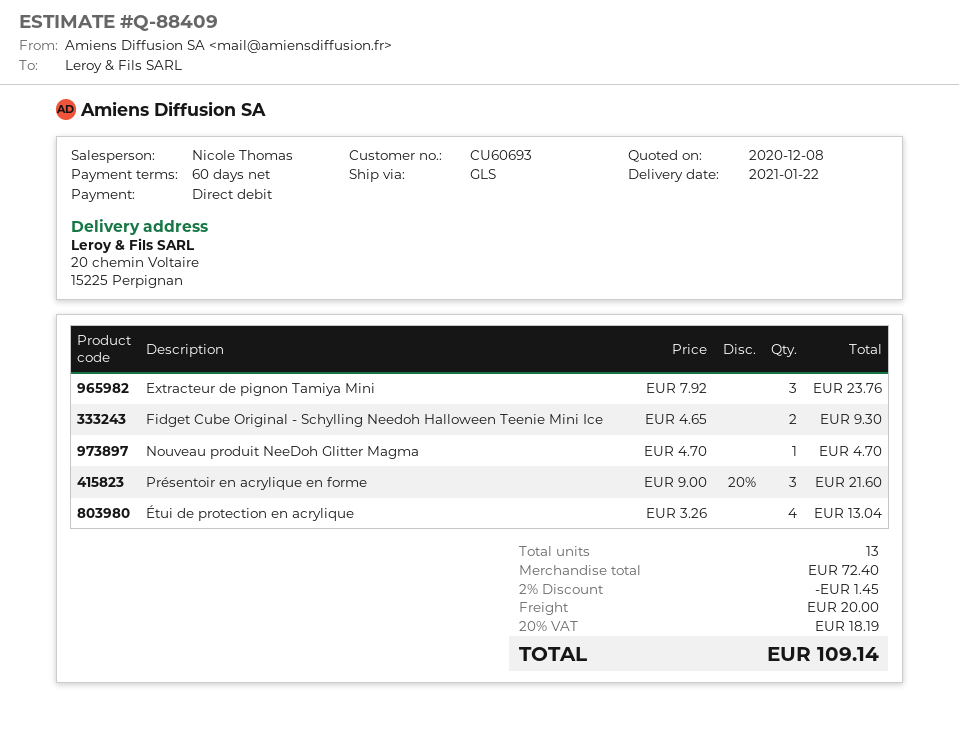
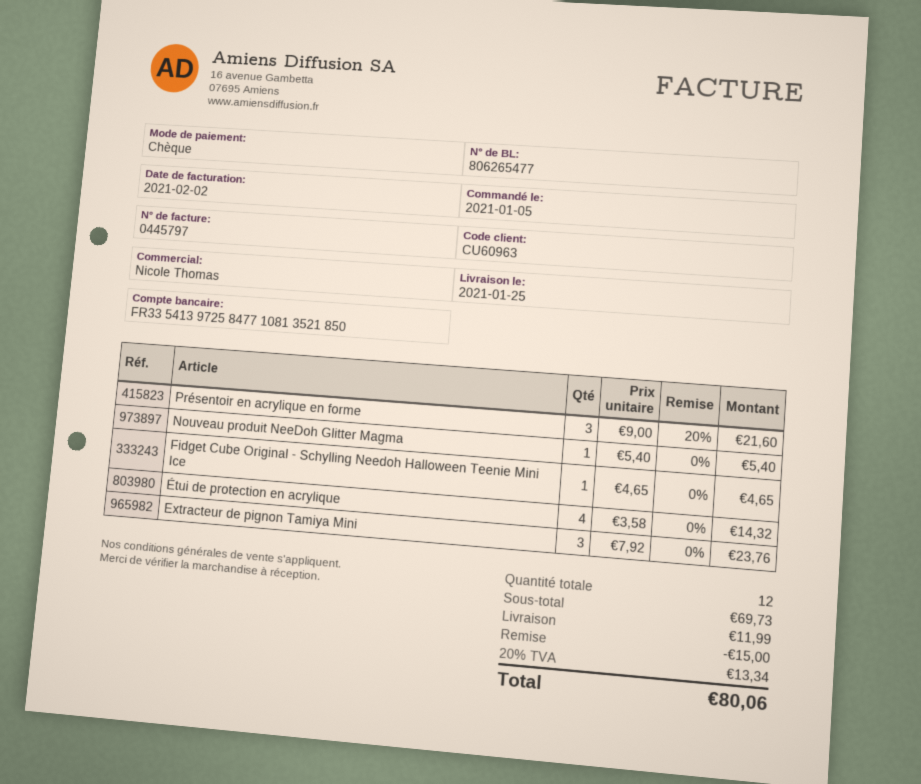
delivery date: 2021-01-22 -> 2021-01-25
customer number: CU60693 -> CU60963
payment method: direct debit -> cheque
Fidget Cube Original - Schylling Needoh Halloween Teenie Mini Ice: 2 x 4.65 = 9.30 -> 1 x 4.65 = 4.65
Nouveau produit NeeDoh Glitter Magma: 1 x 4.70 = 4.70 -> 1 x 5.40 = 5.40
Étui de protection en acrylique: 4 x 3.26 = 13.04 -> 4 x 3.58 = 14.32
total quantity: 13 -> 12
subtotal: 72.40 -> 69.73
discount: 1.45 -> 15.00
shipping: 20.00 -> 11.99
tax: 20% = 18.19 -> 20% = 13.34
total: 109.14 -> 80.06

